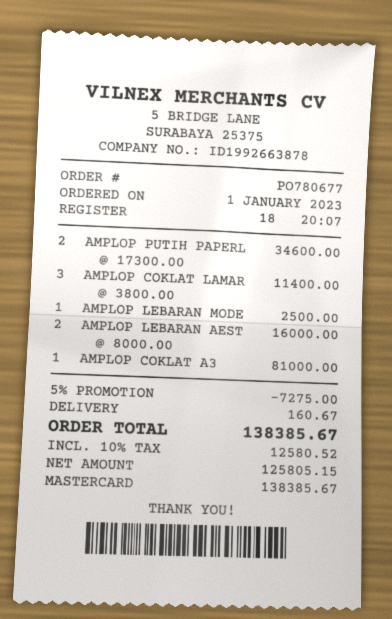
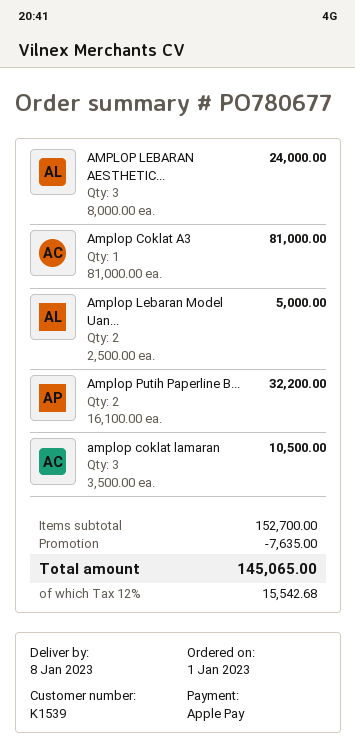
payment method: Mastercard -> Apple Pay
AMPLOP PUTIH PAPERL: 2 x 17300.00 = 34600.00 -> 2 x 16100.00 = 32200.00
AMPLOP COKLAT LAMAR: 3 x 3800.00 = 11400.00 -> 3 x 3500.00 = 10500.00
AMPLOP LEBARAN MODE: 1 x 2500.00 = 2500.00 -> 2 x 2500.00 = 5000.00
AMPLOP LEBARAN AEST: 2 x 8000.00 = 16000.00 -> 3 x 8000.00 = 24000.00
discount: 7275.00 -> 7635.00
shipping: 160.67 -> none
tax: 10% = 12580.52 -> 12% = 15542.68
total: 138385.67 -> 145065.00

